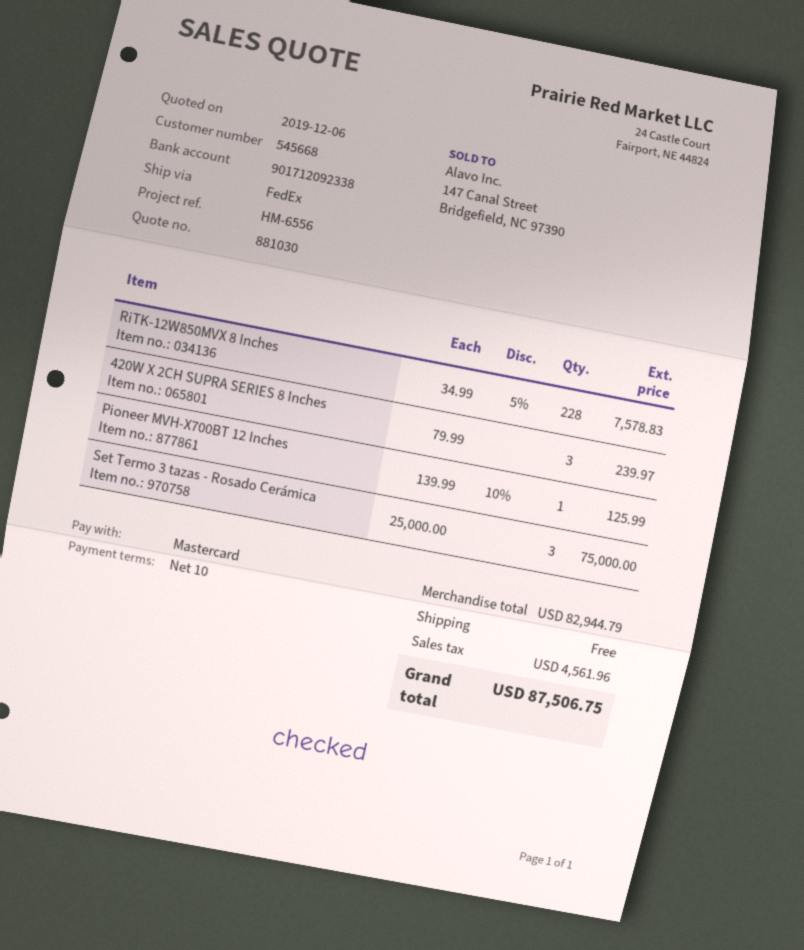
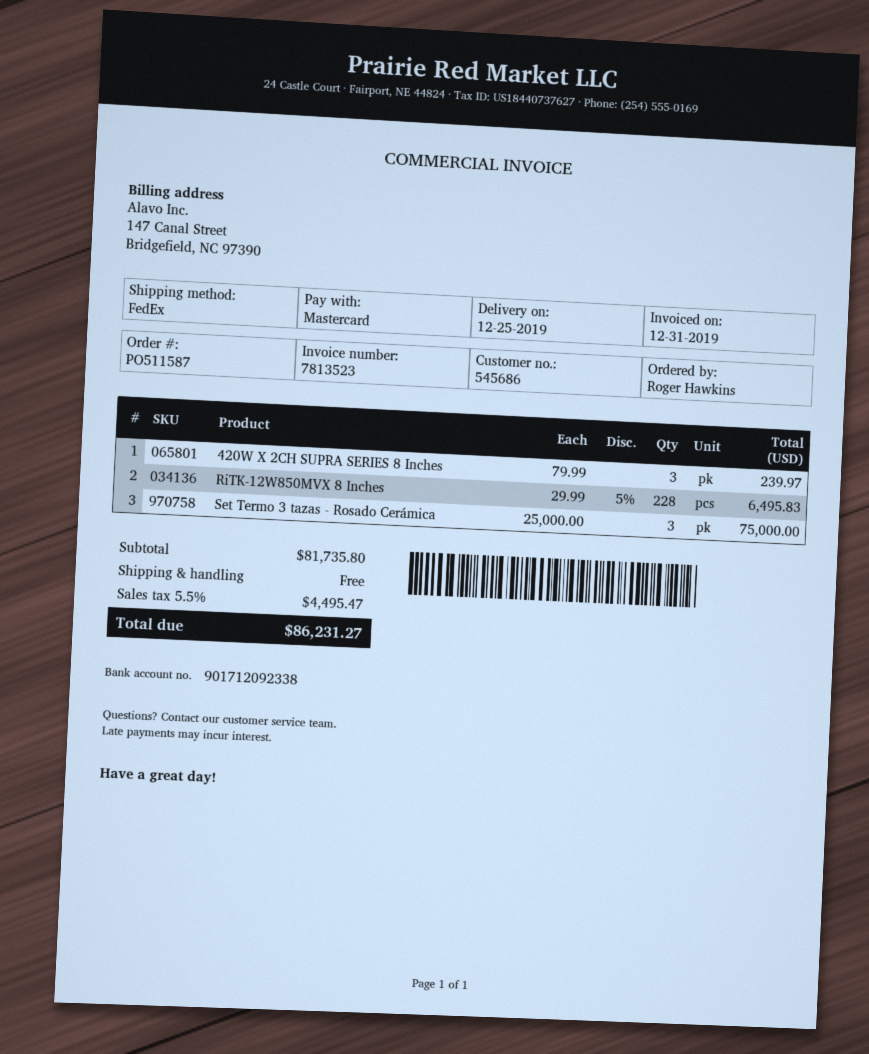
customer number: 545668 -> 545686
RiTK-12W850MVX 8 Inches: 228 x 34.99 - 5% = 7578.83 -> 228 x 29.99 - 5% = 6495.83
Pioneer MVH-X700BT 12 Inches: 1 x 139.99 - 10% = 125.99 -> none
subtotal: 82944.79 -> 81735.80
tax: 4561.96 -> 4495.47
total: 87506.75 -> 86231.27

